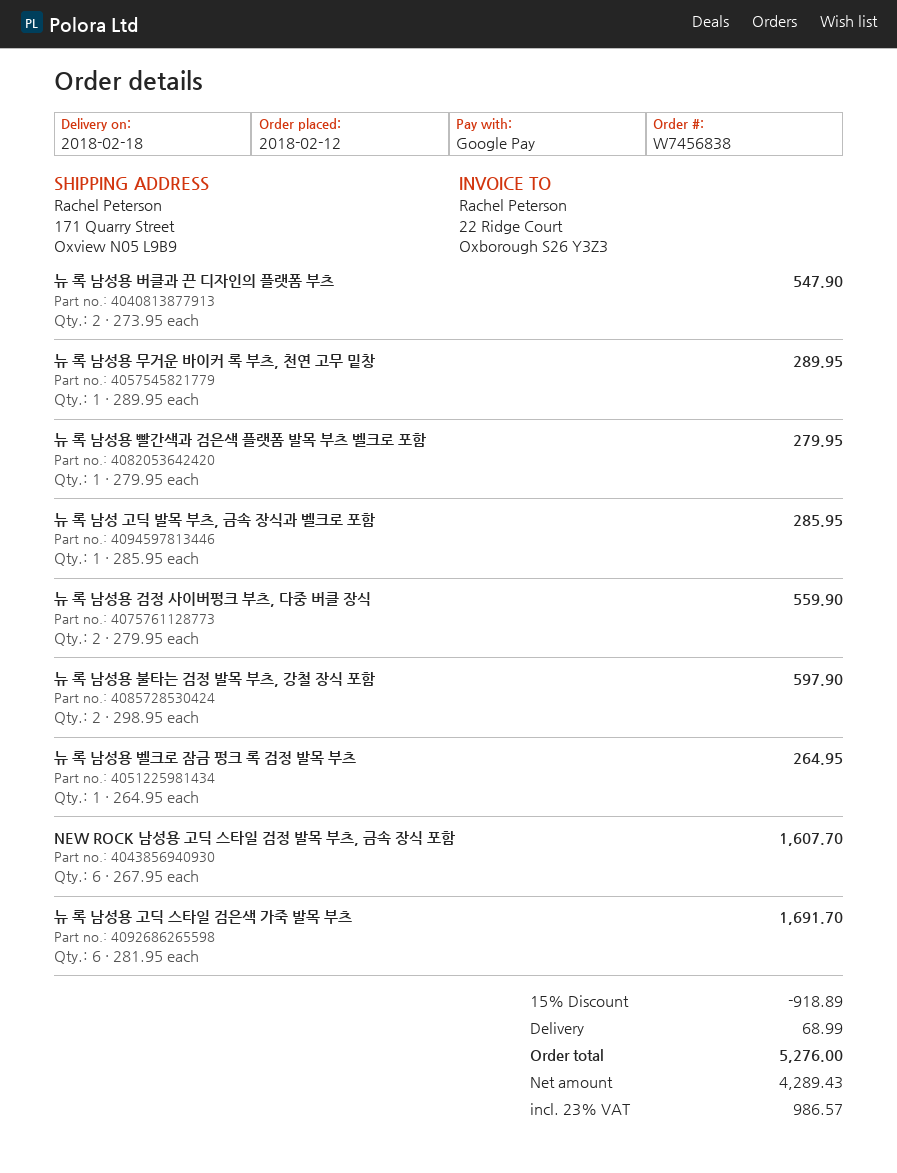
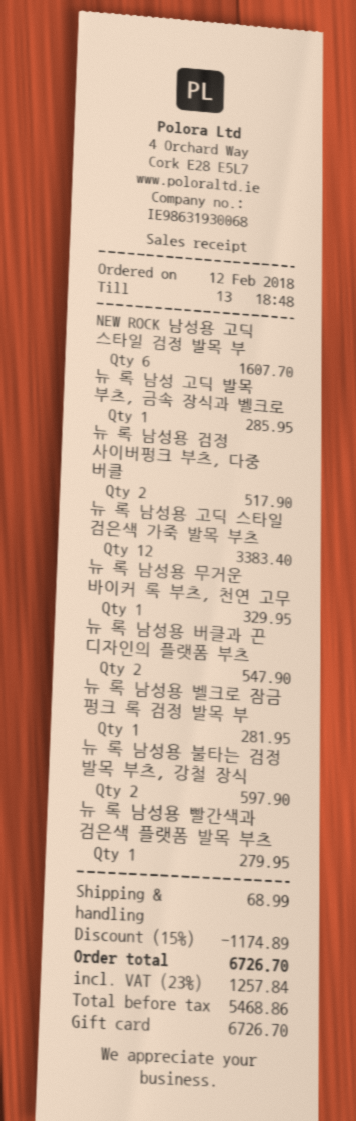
payment method: Google Pay -> gift card
뉴 록 남성용 무거운 바이커 록 부츠, 천연 고무 밑창: 1 for 289.95 -> 1 for 329.95
뉴 록 남성용 검정 사이버펑크 부츠, 다중 버클 장식: 2 for 559.90 -> 2 for 517.90
뉴 록 남성용 벨크로 잠금 펑크 록 검정 발목 부츠: 1 for 264.95 -> 1 for 281.95
뉴 록 남성용 고딕 스타일 검은색 가죽 발목 부츠: 6 for 1691.70 -> 12 for 3383.40
discount: 15% = 918.89 -> 15% = 1174.89
net: 4289.43 -> 5468.86
tax: 23% = 986.57 -> 23% = 1257.84
total: 5276.00 -> 6726.70

